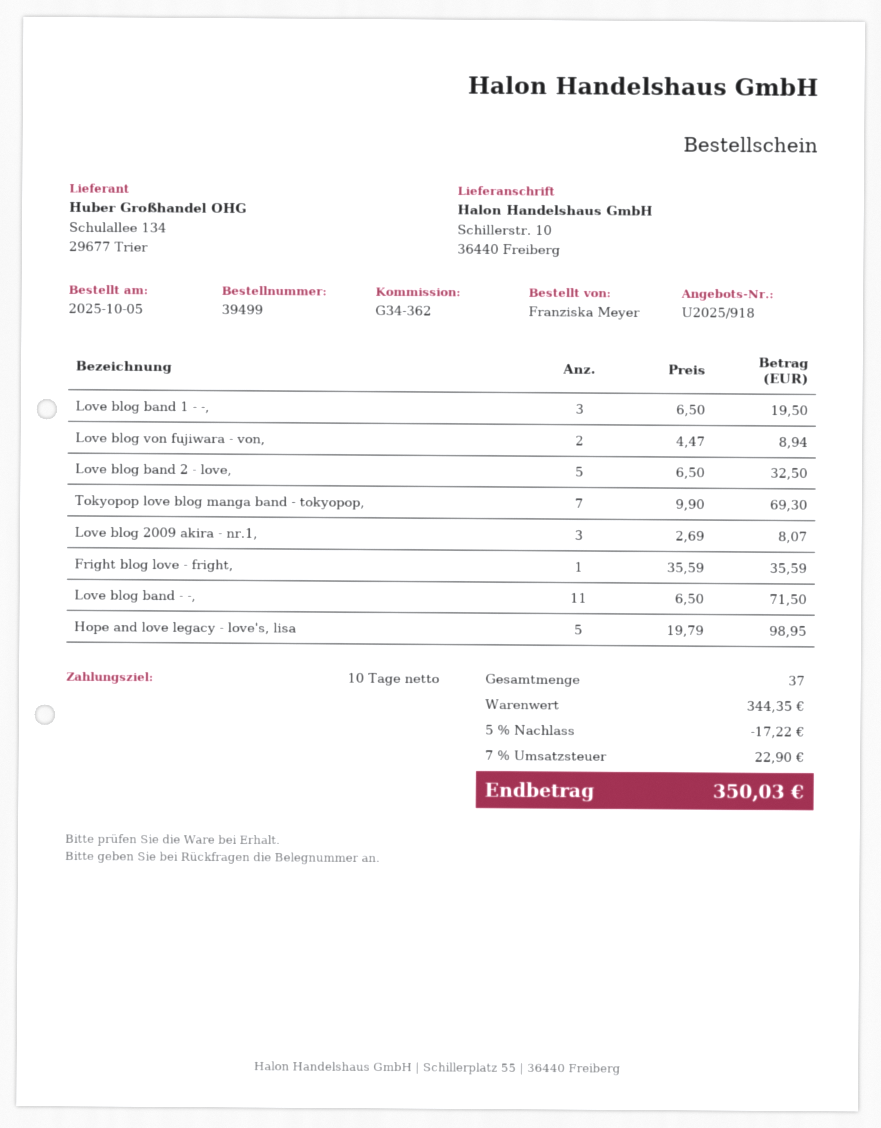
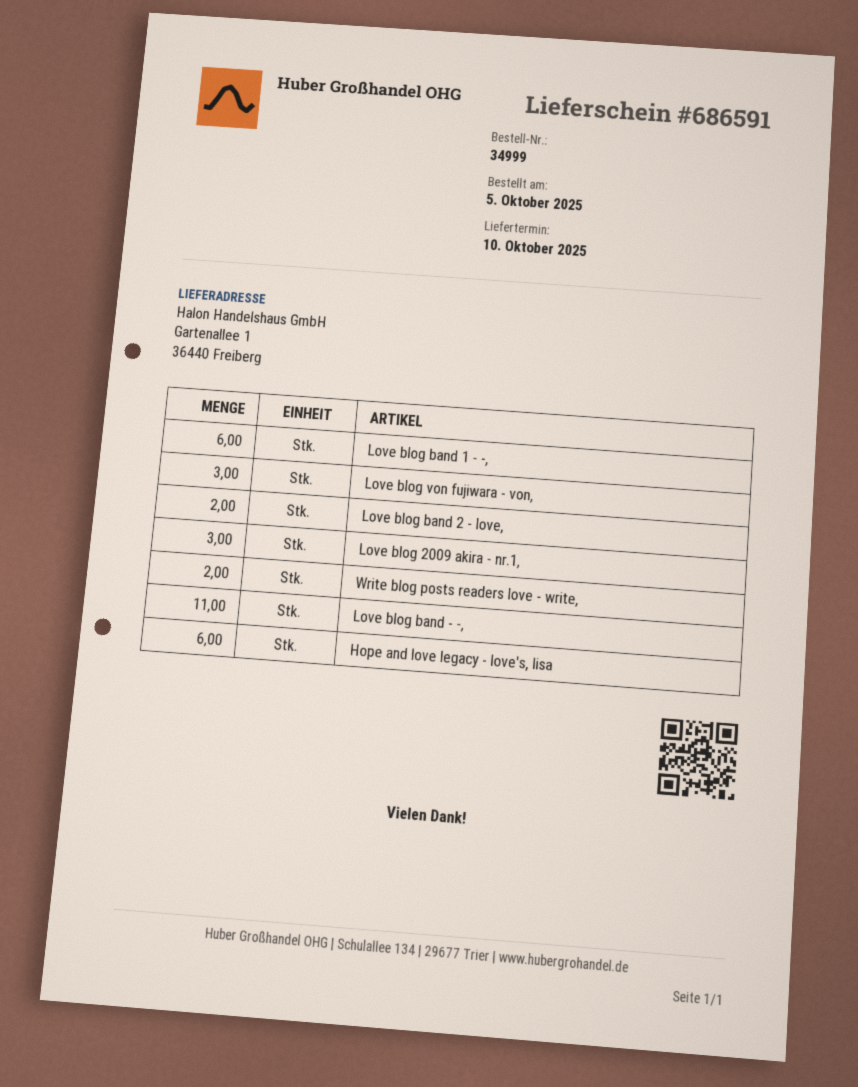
order number: 39499 -> 34999
ship to: Schillerstr. 10, 36440 Freiberg -> Gartenallee 1, 36440 Freiberg
Love blog band 1 - -,: 3 -> 6
Love blog von fujiwara - von,: 2 -> 3
Love blog band 2 - love,: 5 -> 2
Tokyopop love blog manga band - tokyopop,: 7 -> none
Fright blog love - fright,: 1 -> none
Hope and love legacy - love's, lisa: 5 -> 6
Write blog posts readers love - write,: none -> 2

